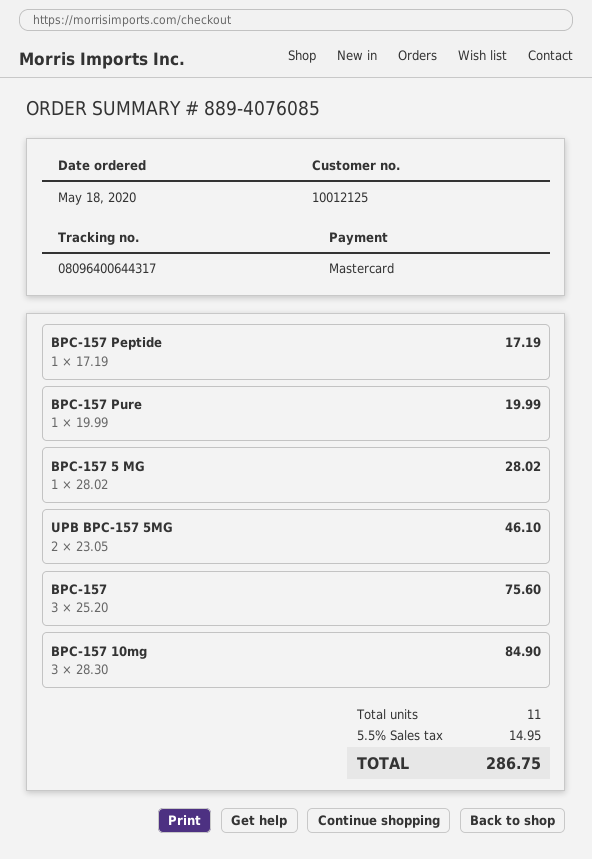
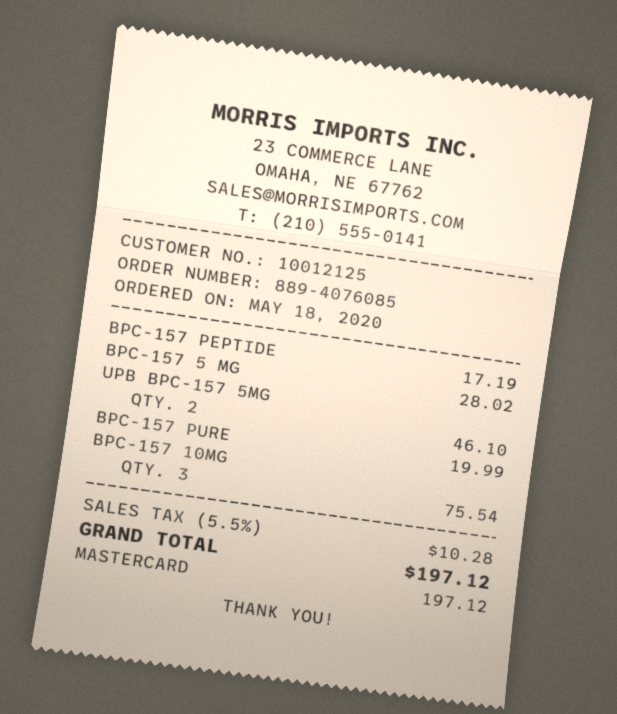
BPC-157: 3 for 75.60 -> none
BPC-157 10mg: 3 for 84.90 -> 3 for 75.54
tax: 5.5% = 14.95 -> 5.5% = 10.28
total: 286.75 -> 197.12

